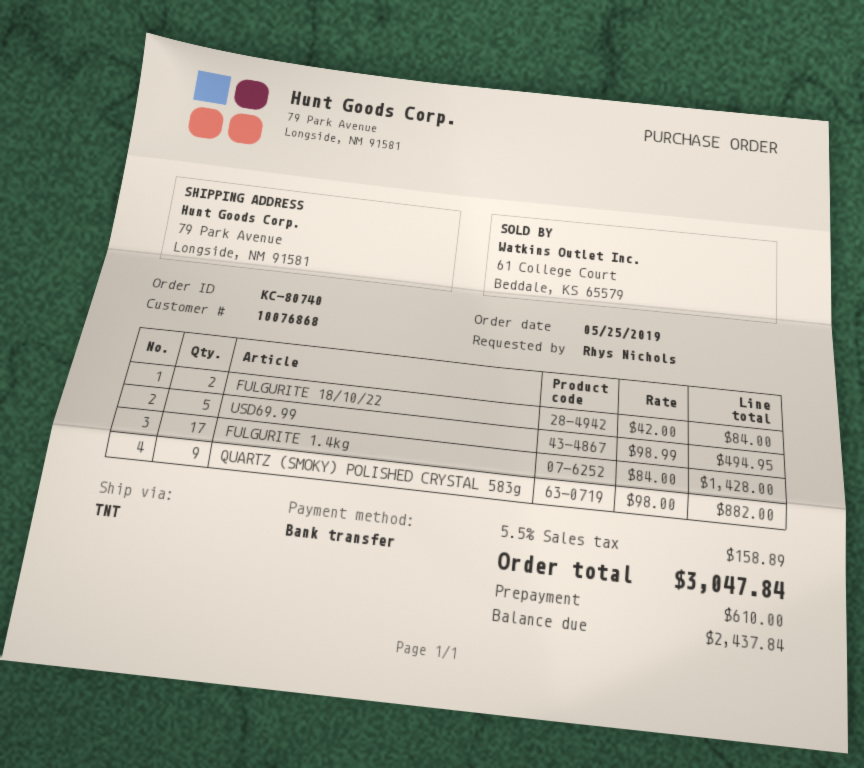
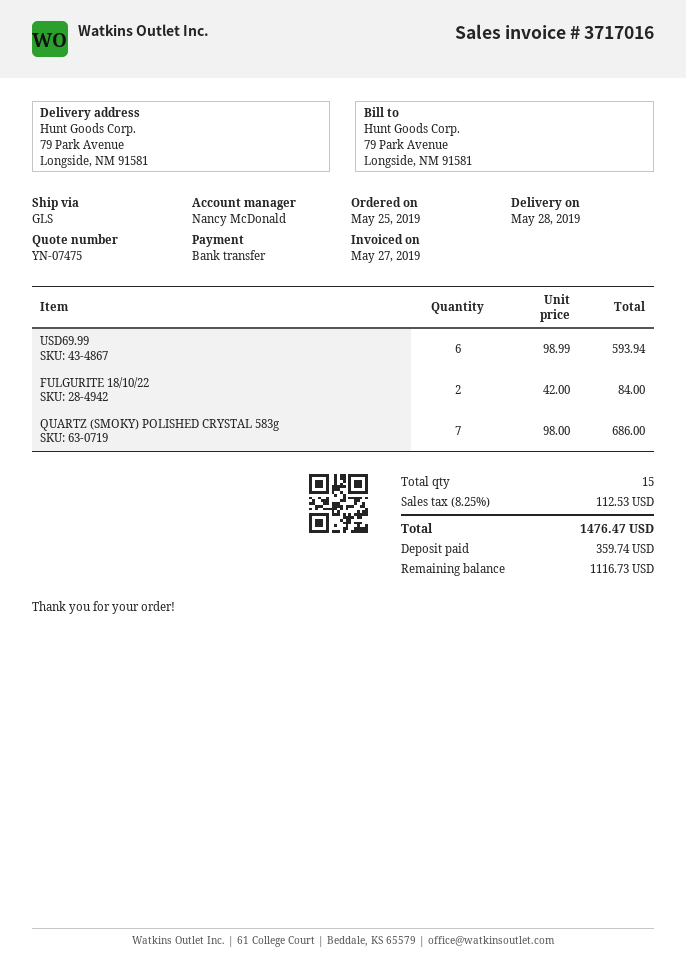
shipping method: TNT -> GLS
USD69.99: 5 x 98.99 = 494.95 -> 6 x 98.99 = 593.94
FULGURITE 1.4kg: 17 x 84.00 = 1428.00 -> none
QUARTZ (SMOKY) POLISHED CRYSTAL 583g: 9 x 98.00 = 882.00 -> 7 x 98.00 = 686.00
tax: 5.5% = 158.89 -> 8.25% = 112.53
total: 3047.84 -> 1476.47
deposit: 610.00 -> 359.74
balance: 2437.84 -> 1116.73

